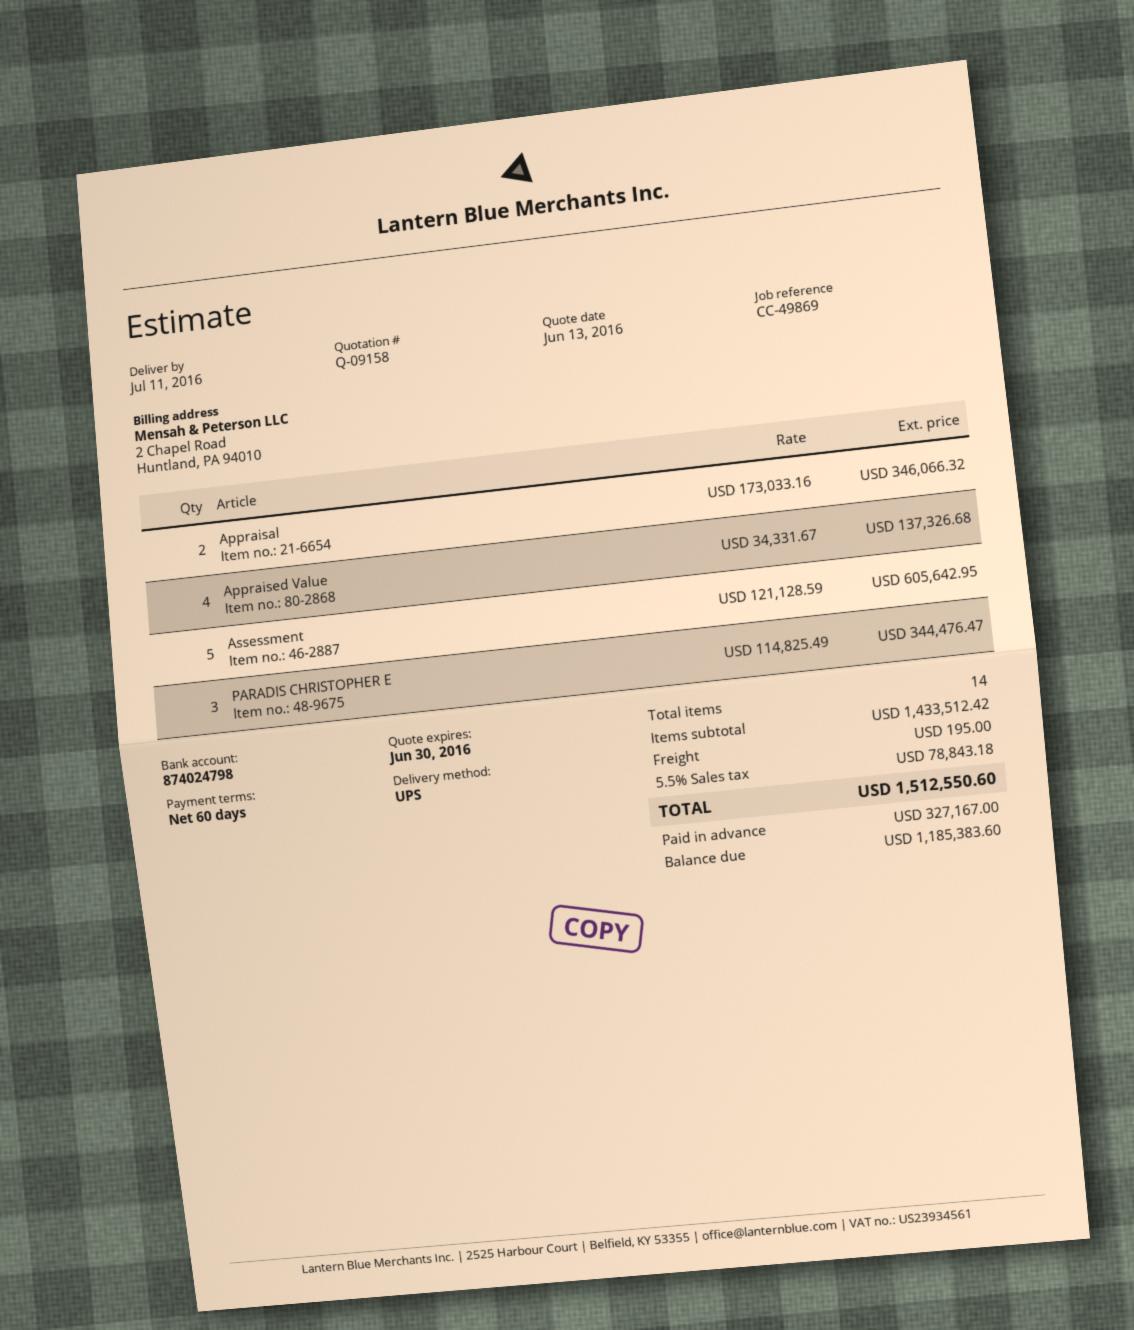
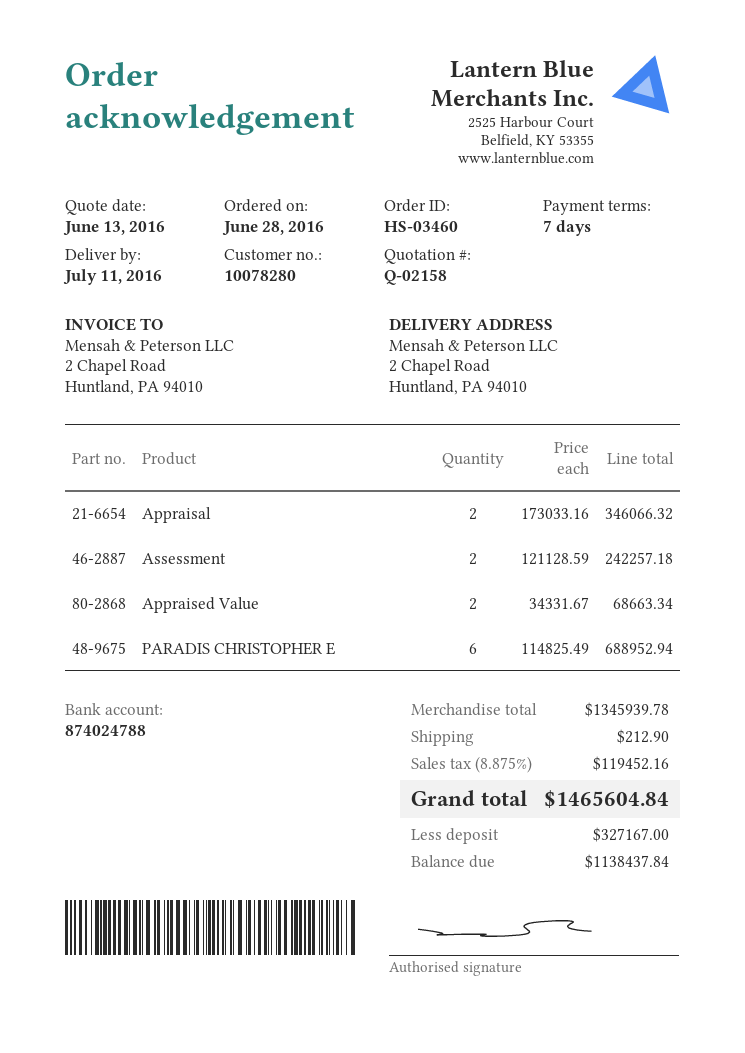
quote number: Q-09158 -> Q-02158
payment terms: 60 days -> 7 days
bank account: 874024798 -> 874024788
Appraised Value: 4 x 34331.67 = 137326.68 -> 2 x 34331.67 = 68663.34
Assessment: 5 x 121128.59 = 605642.95 -> 2 x 121128.59 = 242257.18
PARADIS CHRISTOPHER E: 3 x 114825.49 = 344476.47 -> 6 x 114825.49 = 688952.94
subtotal: 1433512.42 -> 1345939.78
shipping: 195.00 -> 212.90
tax: 5.5% = 78843.18 -> 8.875% = 119452.16
total: 1512550.60 -> 1465604.84
balance: 1185383.60 -> 1138437.84

